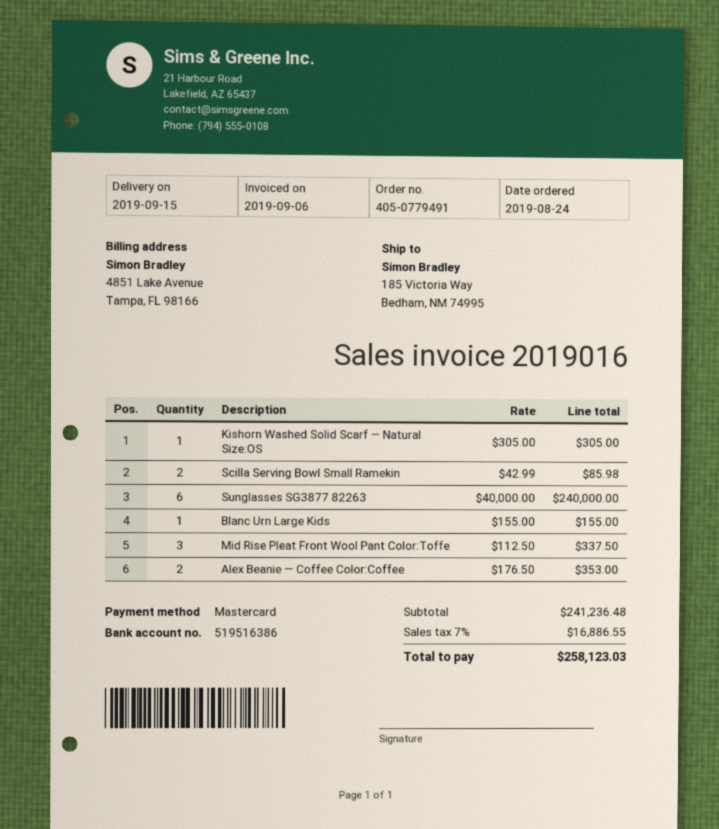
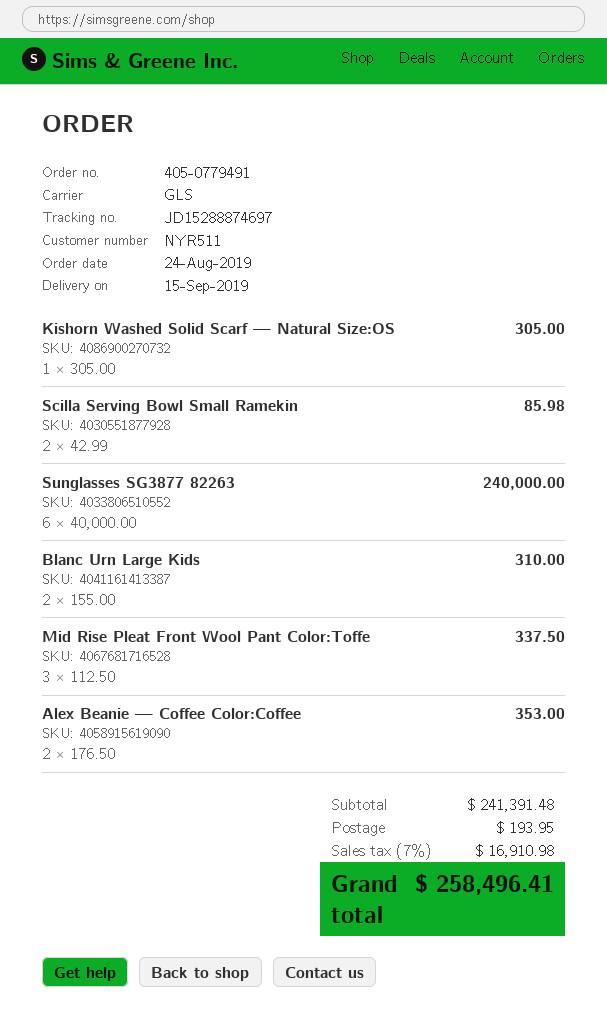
Blanc Urn Large Kids: 1 x 155.00 = 155.00 -> 2 x 155.00 = 310.00
subtotal: 241236.48 -> 241391.48
shipping: none -> 193.95
tax: 7% = 16886.55 -> 7% = 16910.98
total: 258123.03 -> 258496.41

